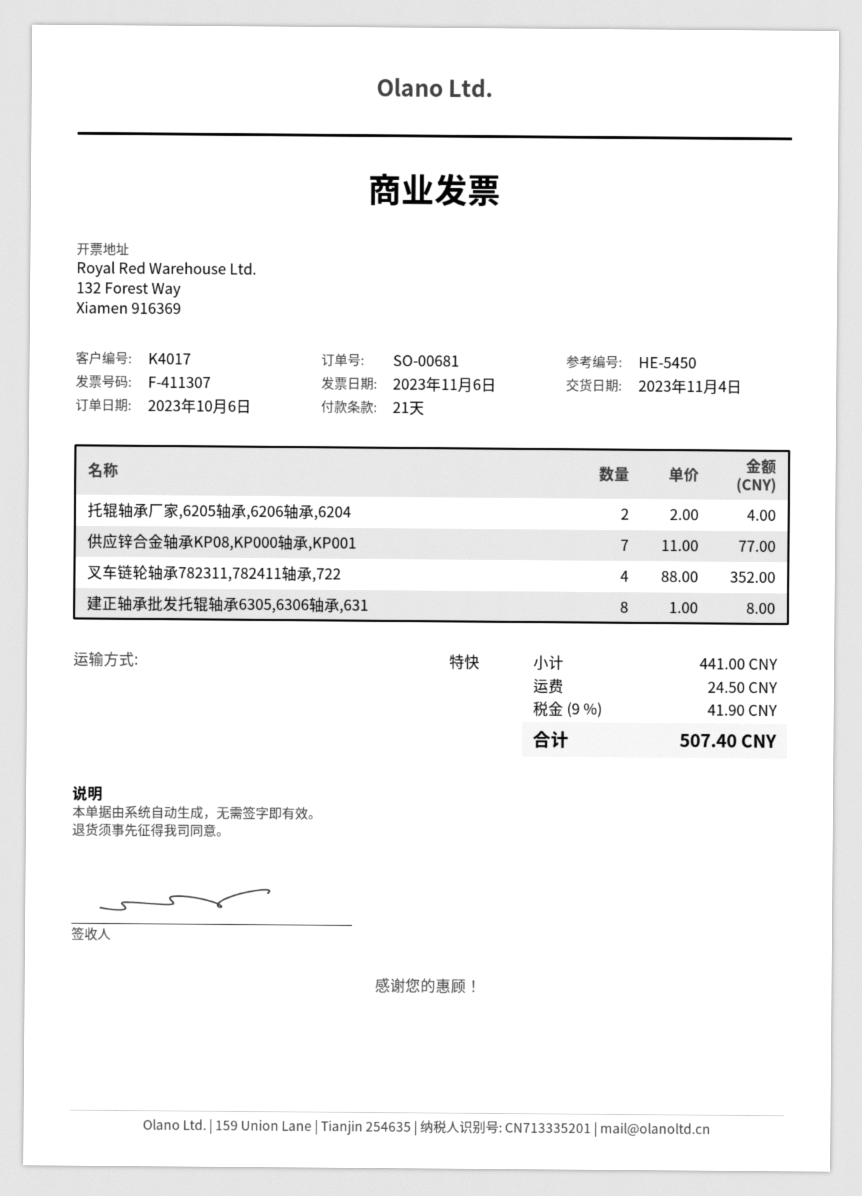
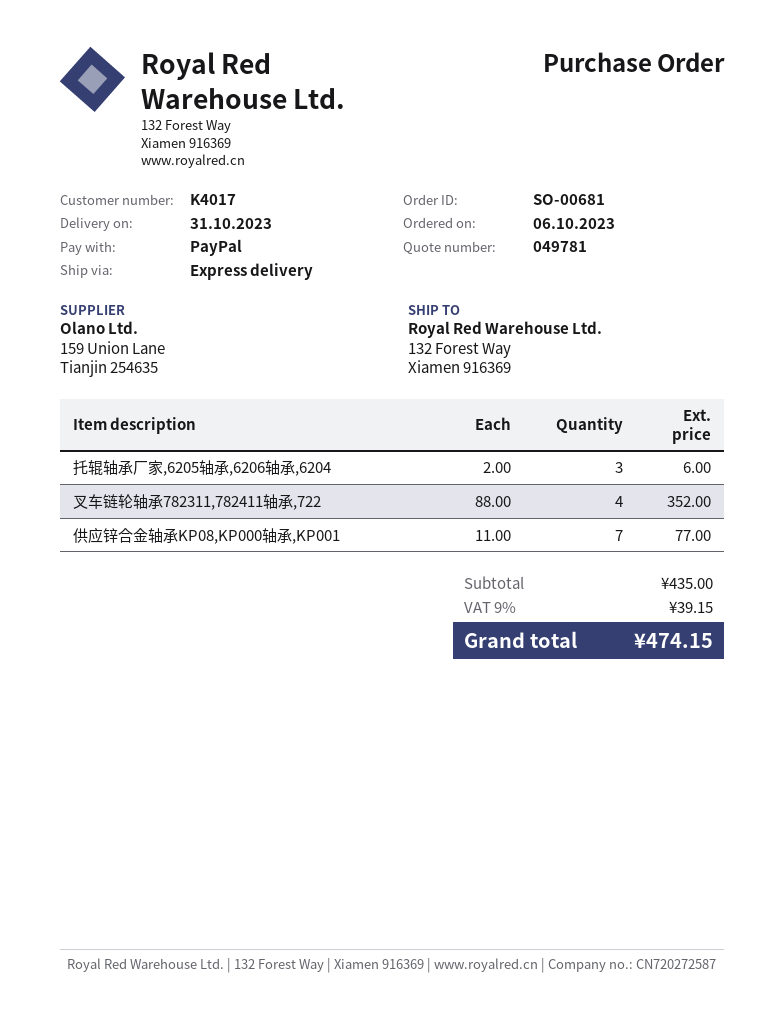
delivery date: 2023-11-04 -> 2023-10-31
托辊轴承厂家,6205轴承,6206轴承,6204: 2 x 2.00 = 4.00 -> 3 x 2.00 = 6.00
建正轴承批发托辊轴承6305,6306轴承,631: 8 x 1.00 = 8.00 -> none
subtotal: 441.00 -> 435.00
shipping: 24.50 -> none
tax: 9% = 41.90 -> 9% = 39.15
total: 507.40 -> 474.15

